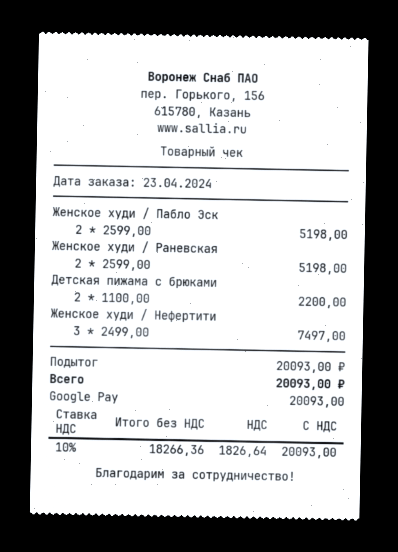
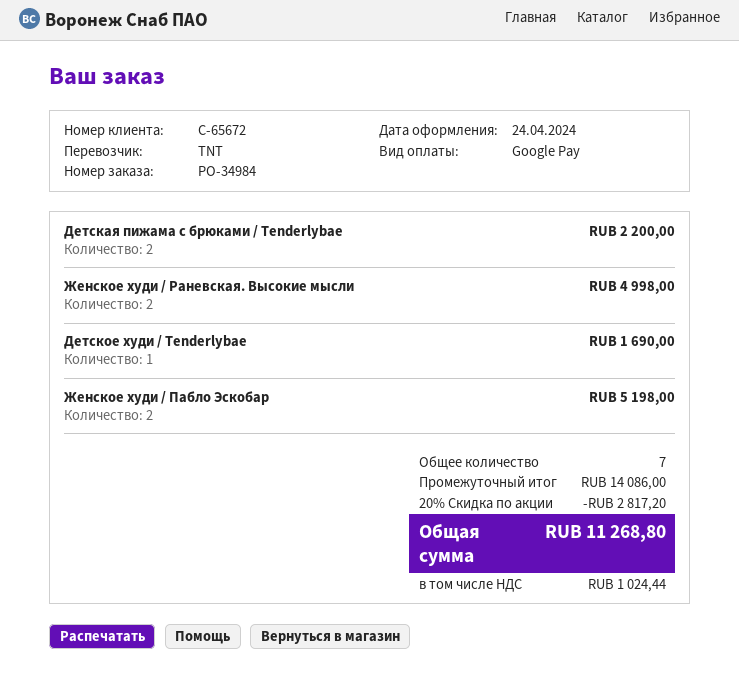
order date: 2024-04-23 -> 2024-04-24
Женское худи / Раневская: 2 for 5198.00 -> 2 for 4998.00
Женское худи / Нефертити: 3 for 7497.00 -> none
Детское худи / Tenderlybae: none -> 1 for 1690.00
subtotal: 20093.00 -> 14086.00
discount: none -> 20% = 2817.20
tax: 1826.64 -> 1024.44
total: 20093.00 -> 11268.80

